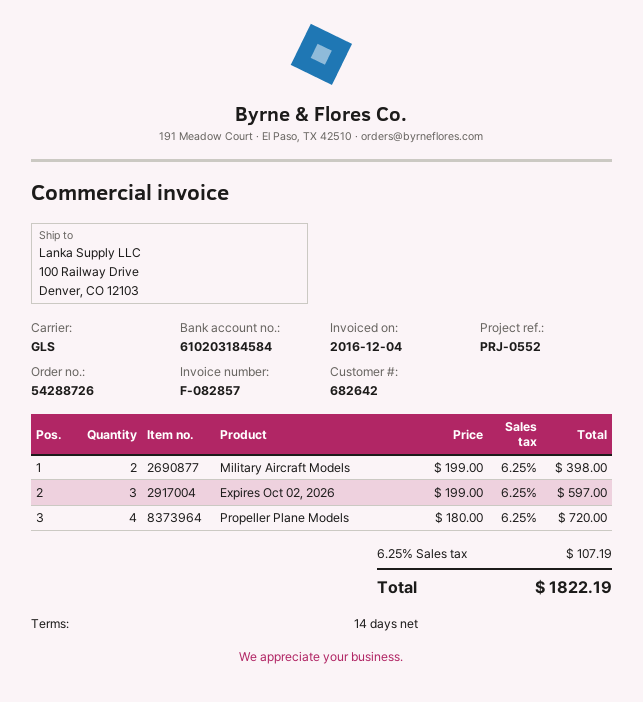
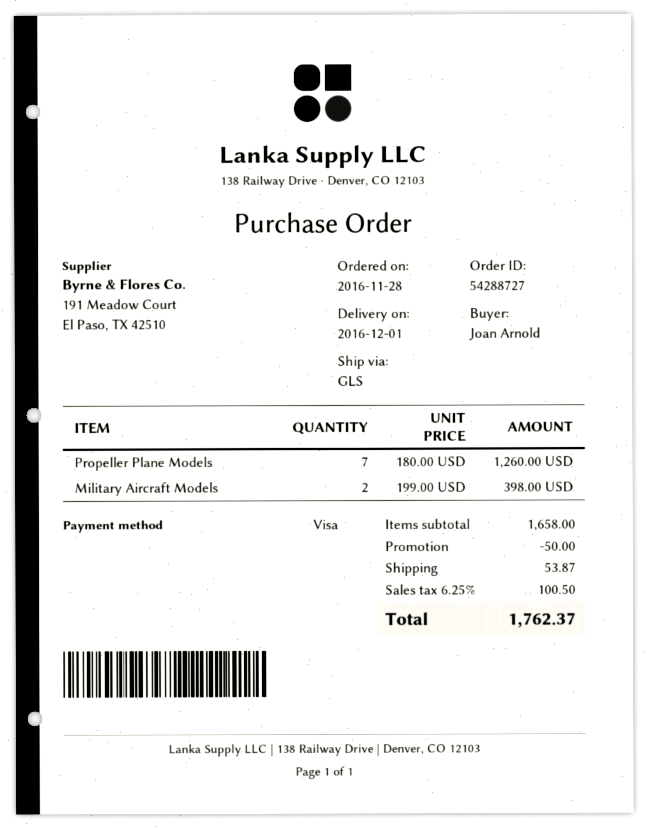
order number: 54288726 -> 54288727
Expires Oct 02, 2026: 3 x 199.00 = 597.00 -> none
Propeller Plane Models: 4 x 180.00 = 720.00 -> 7 x 180.00 = 1260.00
discount: none -> 50.00
shipping: none -> 53.87
tax: 6.25% = 107.19 -> 6.25% = 100.50
total: 1822.19 -> 1762.37

